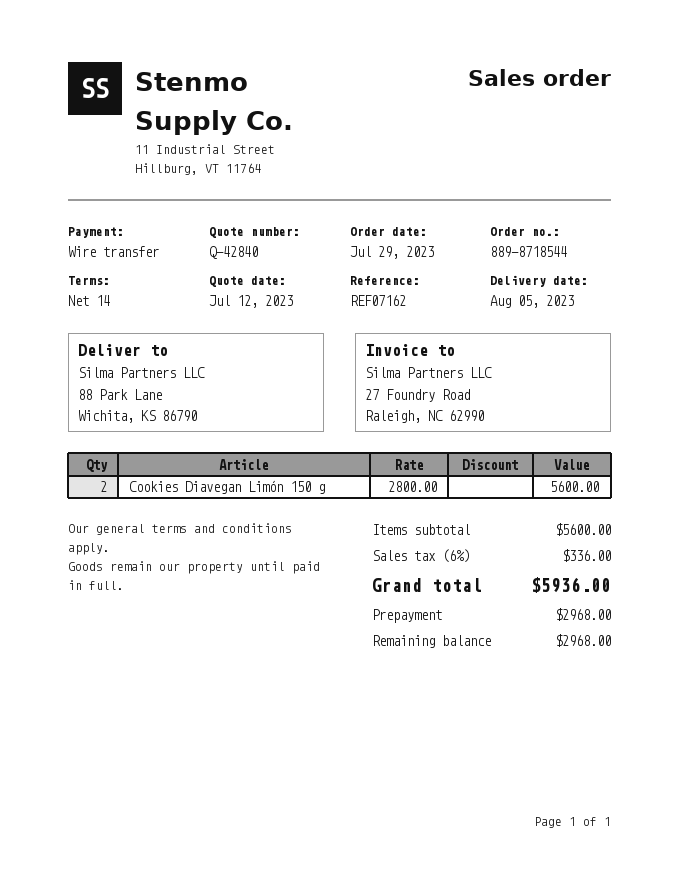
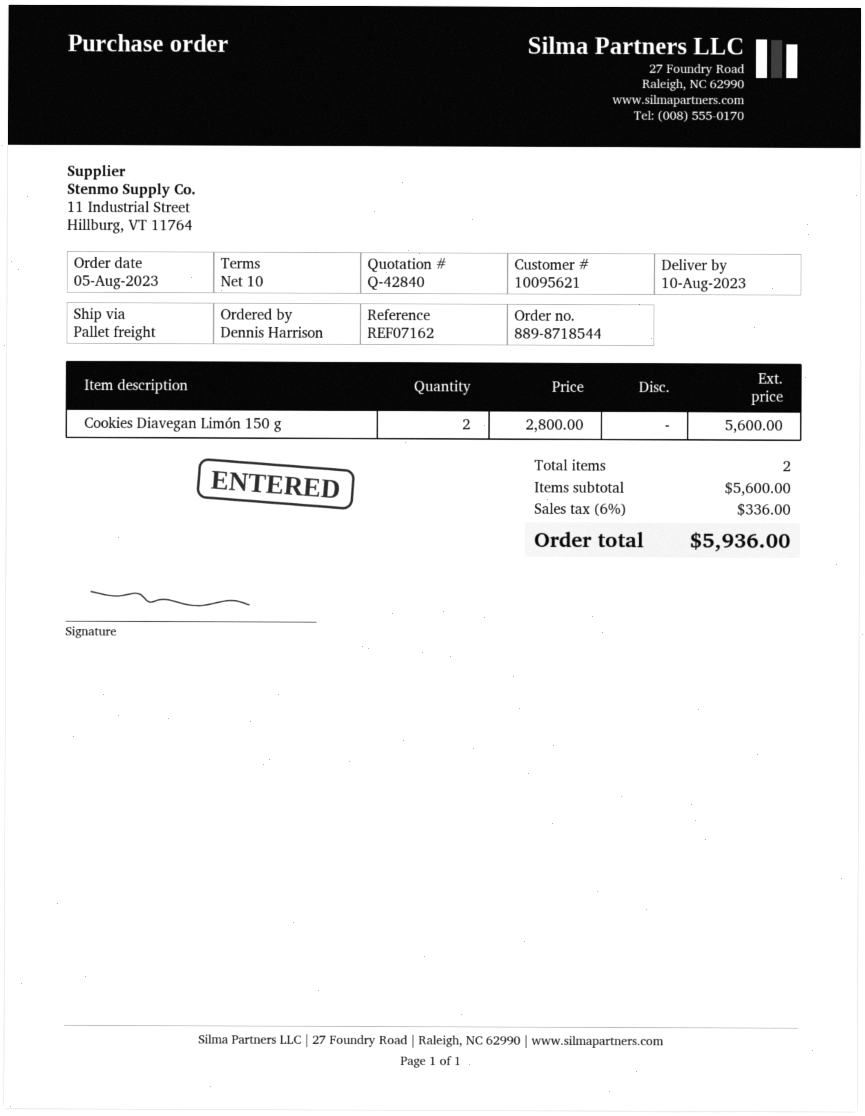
order date: 2023-07-29 -> 2023-08-05
delivery date: 2023-08-05 -> 2023-08-10
payment terms: 14 days -> 10 days

